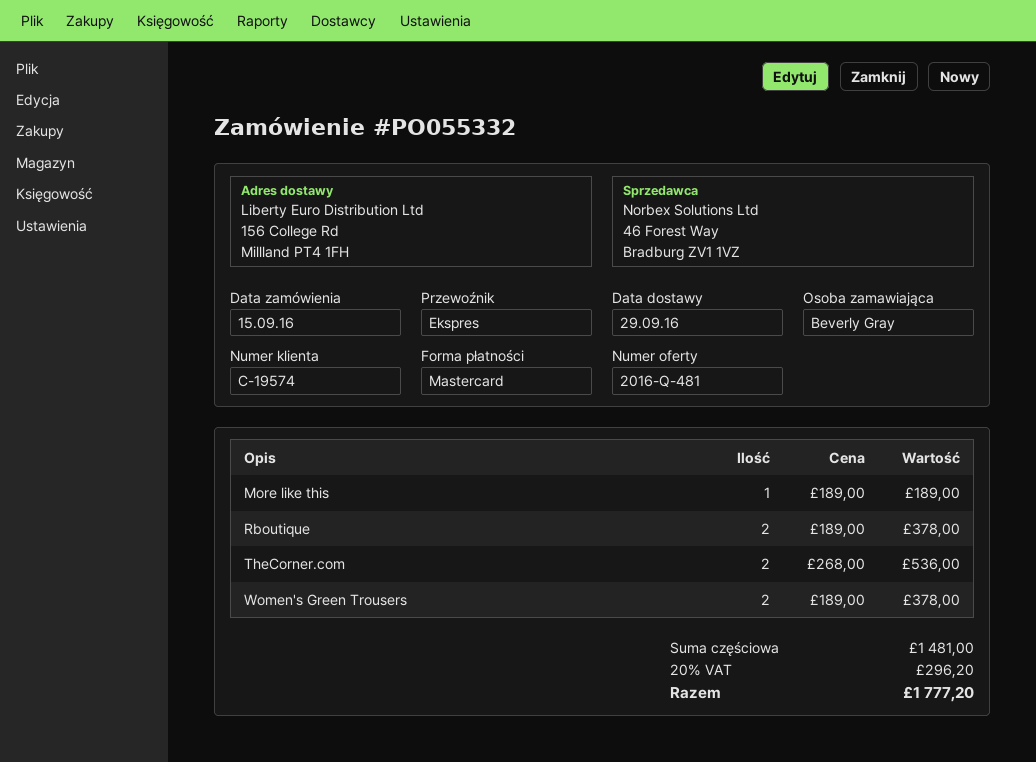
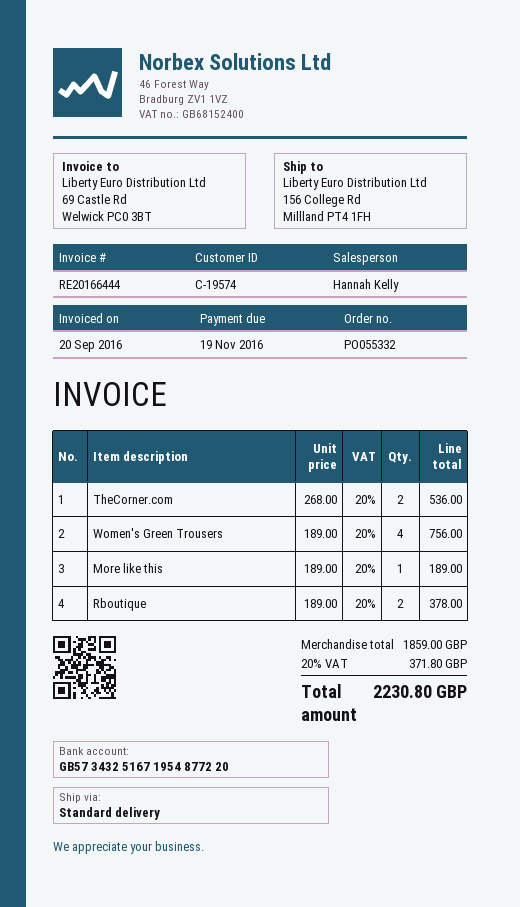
shipping method: express -> standard
Women's Green Trousers: 2 x 189.00 = 378.00 -> 4 x 189.00 = 756.00
subtotal: 1481.00 -> 1859.00
tax: 20% = 296.20 -> 20% = 371.80
total: 1777.20 -> 2230.80

